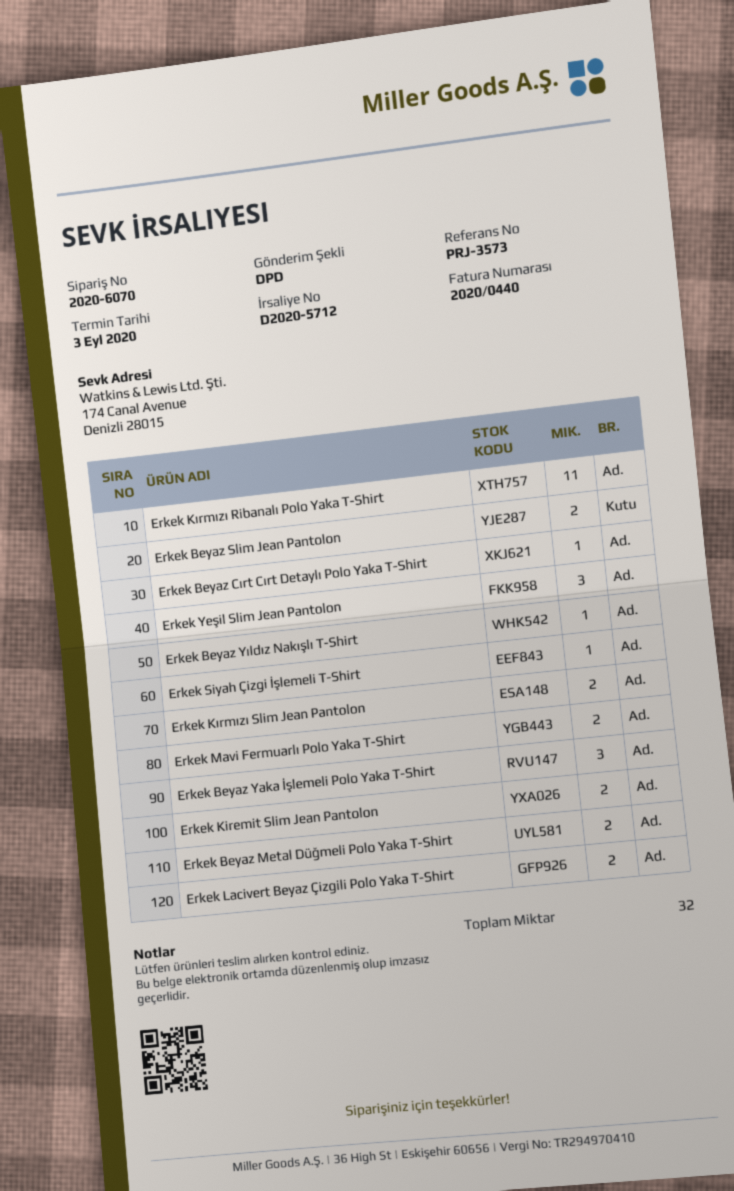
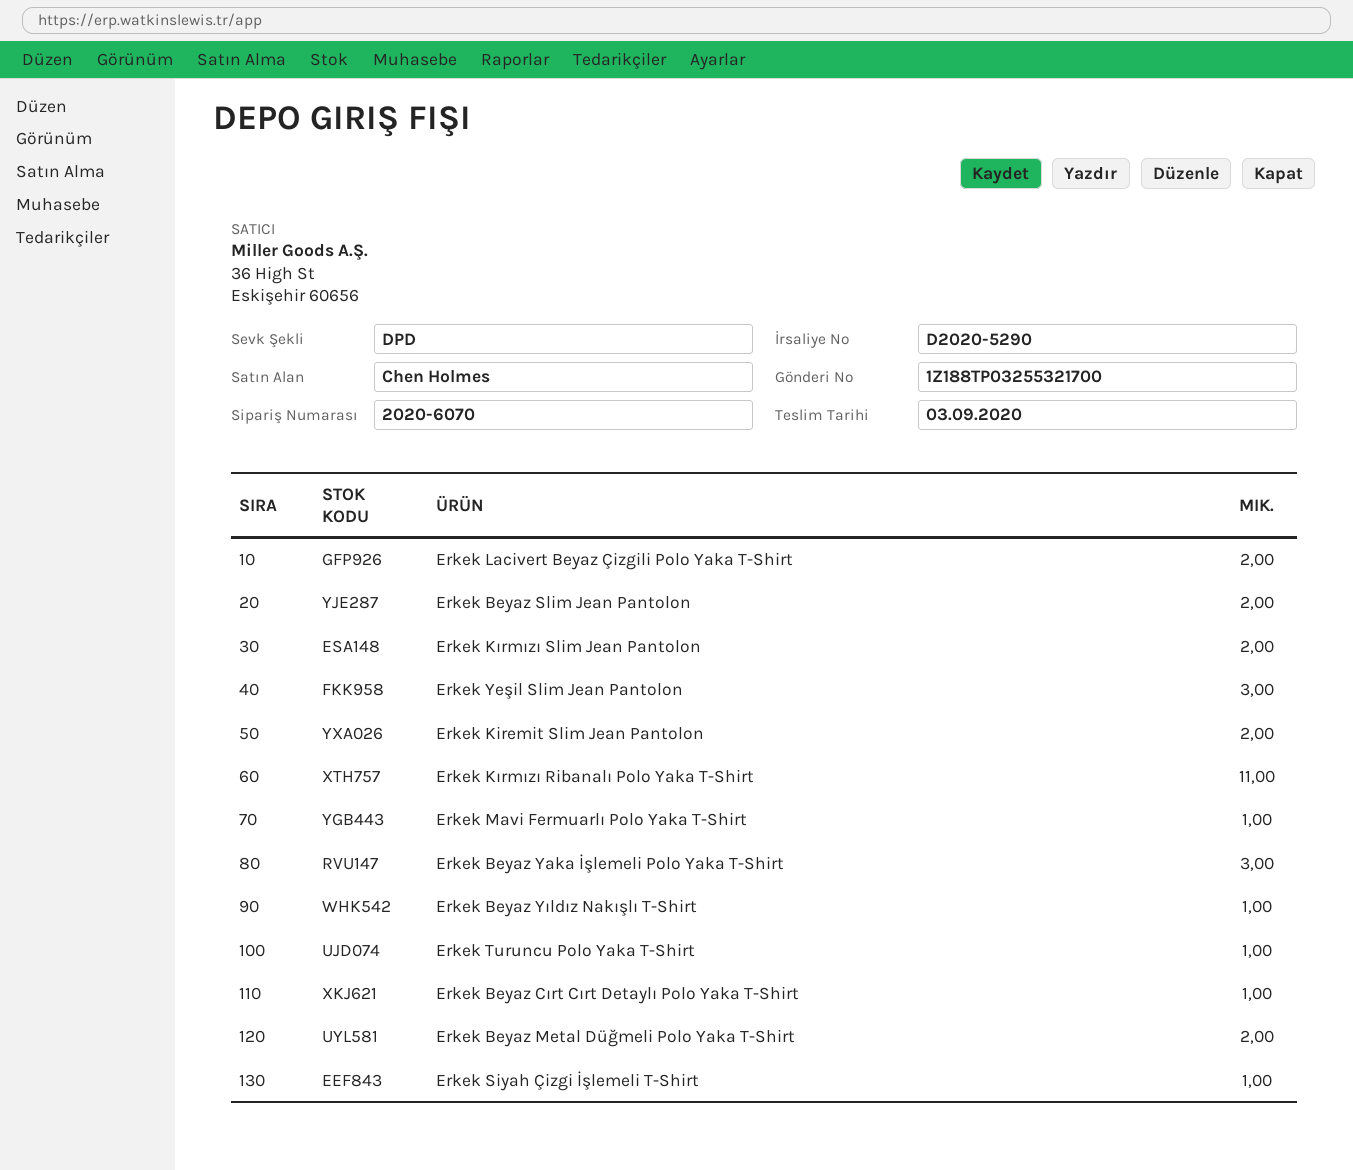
delivery note number: D2020-5712 -> D2020-5290
Erkek Mavi Fermuarlı Polo Yaka T-Shirt: 2 -> 1
Erkek Turuncu Polo Yaka T-Shirt: none -> 1

